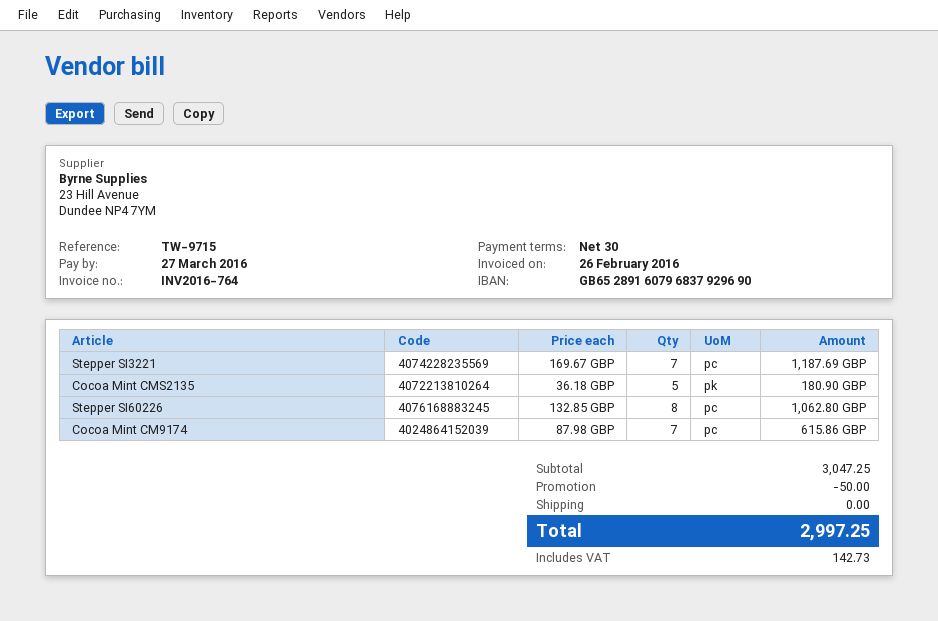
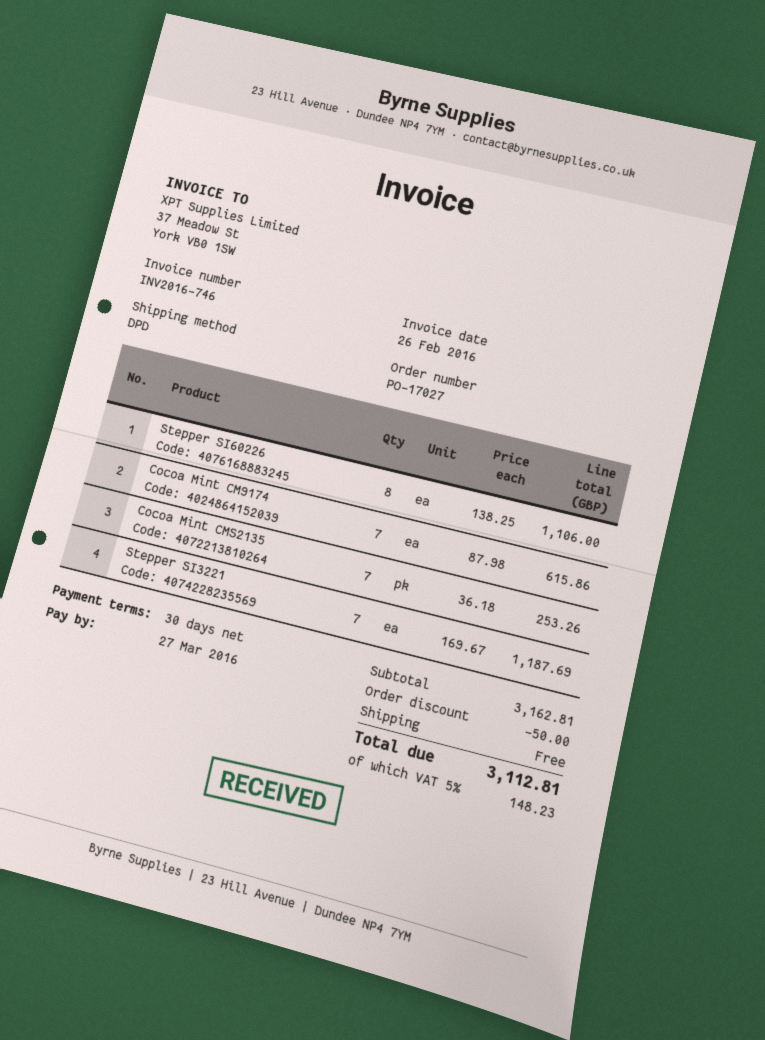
invoice number: INV2016-764 -> INV2016-746
Cocoa Mint CMS2135: 5 x 36.18 = 180.90 -> 7 x 36.18 = 253.26
Stepper SI60226: 8 x 132.85 = 1062.80 -> 8 x 138.25 = 1106.00
subtotal: 3047.25 -> 3162.81
tax: 142.73 -> 148.23
total: 2997.25 -> 3112.81

